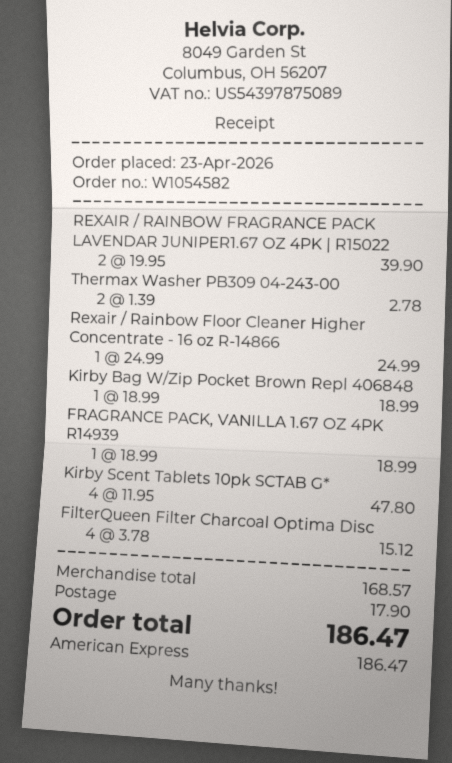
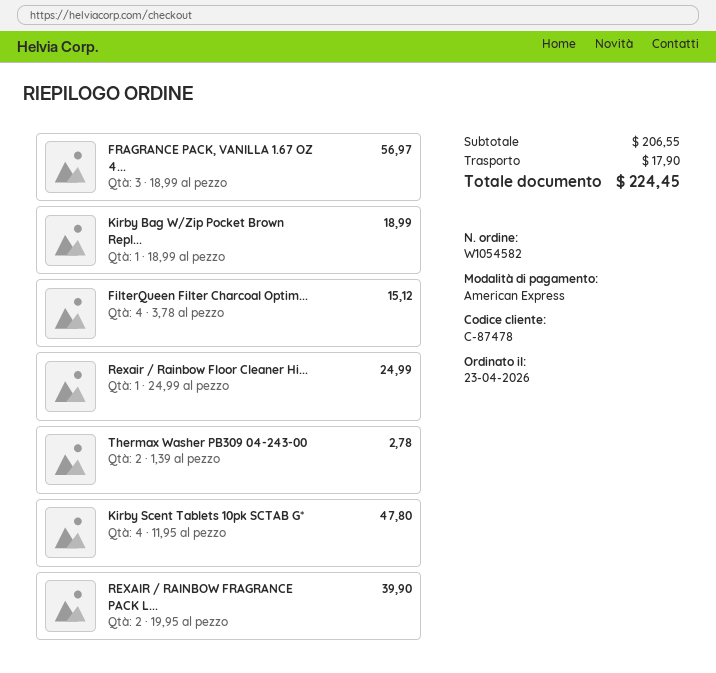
FRAGRANCE PACK, VANILLA 1.67 OZ 4PK R14939: 1 x 18.99 = 18.99 -> 3 x 18.99 = 56.97
subtotal: 168.57 -> 206.55
total: 186.47 -> 224.45

